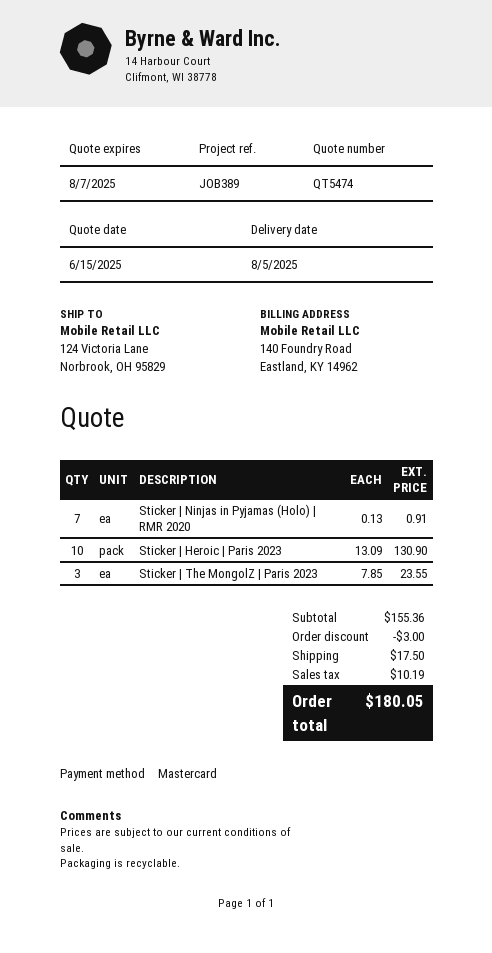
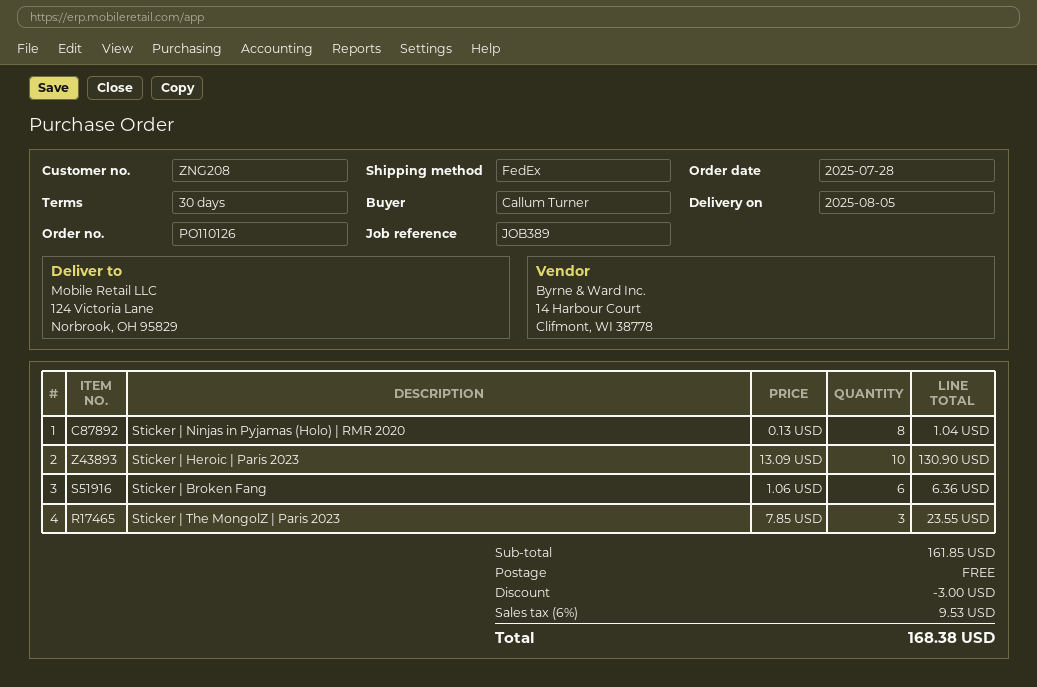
Sticker | Ninjas in Pyjamas (Holo) | RMR 2020: 7 x 0.13 = 0.91 -> 8 x 0.13 = 1.04
Sticker | Broken Fang: none -> 6 x 1.06 = 6.36
subtotal: 155.36 -> 161.85
shipping: 17.50 -> 0.00
tax: 10.19 -> 9.53
total: 180.05 -> 168.38

